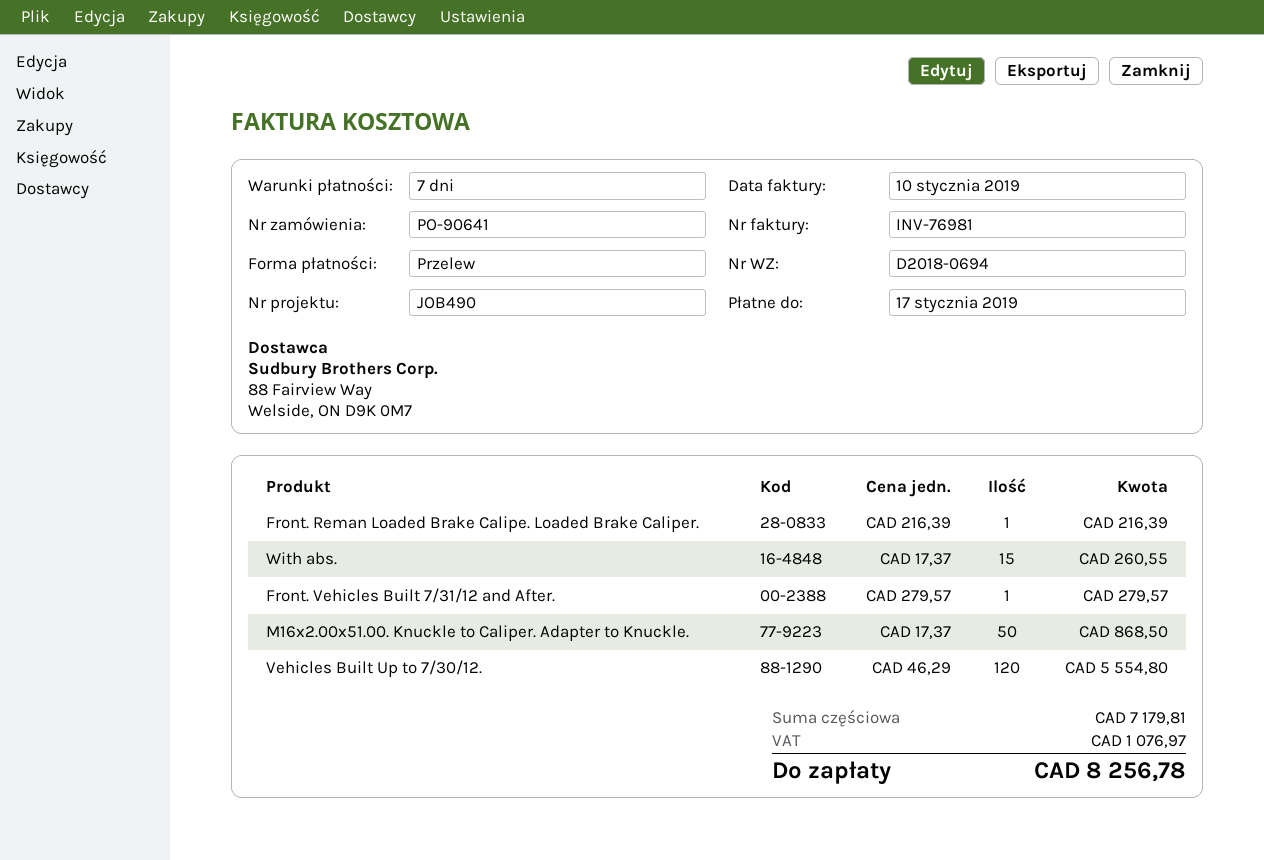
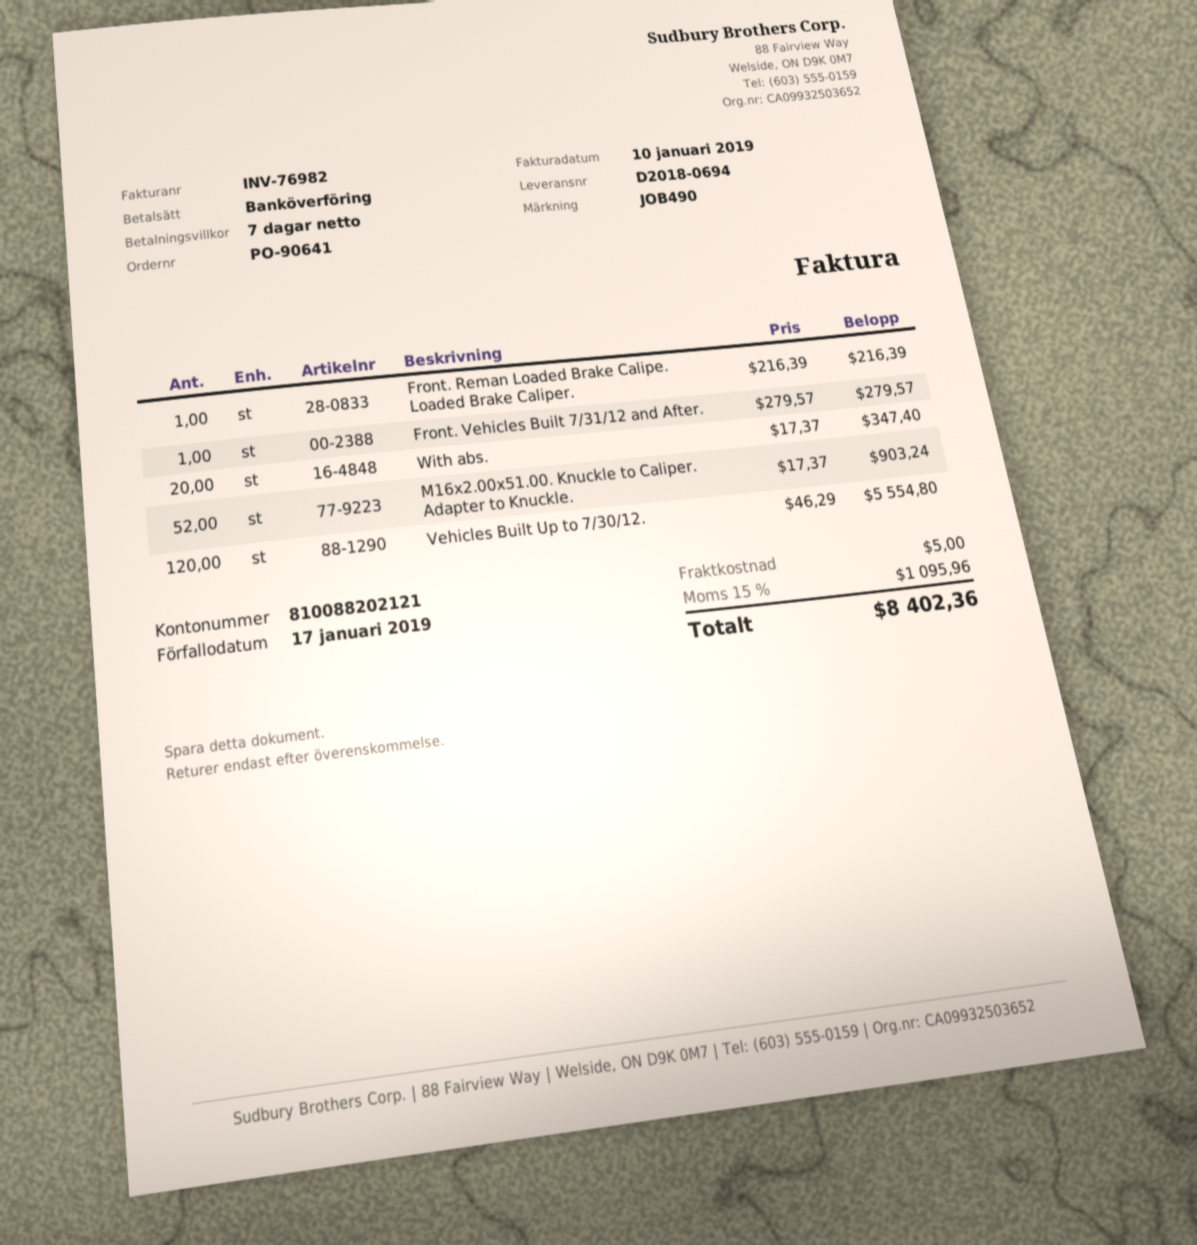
invoice number: INV-76981 -> INV-76982
With abs.: 15 x 17.37 = 260.55 -> 20 x 17.37 = 347.40
M16x2.00x51.00. Knuckle to Caliper. Adapter to Knuckle.: 50 x 17.37 = 868.50 -> 52 x 17.37 = 903.24
shipping: none -> 5.00
tax: 1076.97 -> 1095.96
total: 8256.78 -> 8402.36

